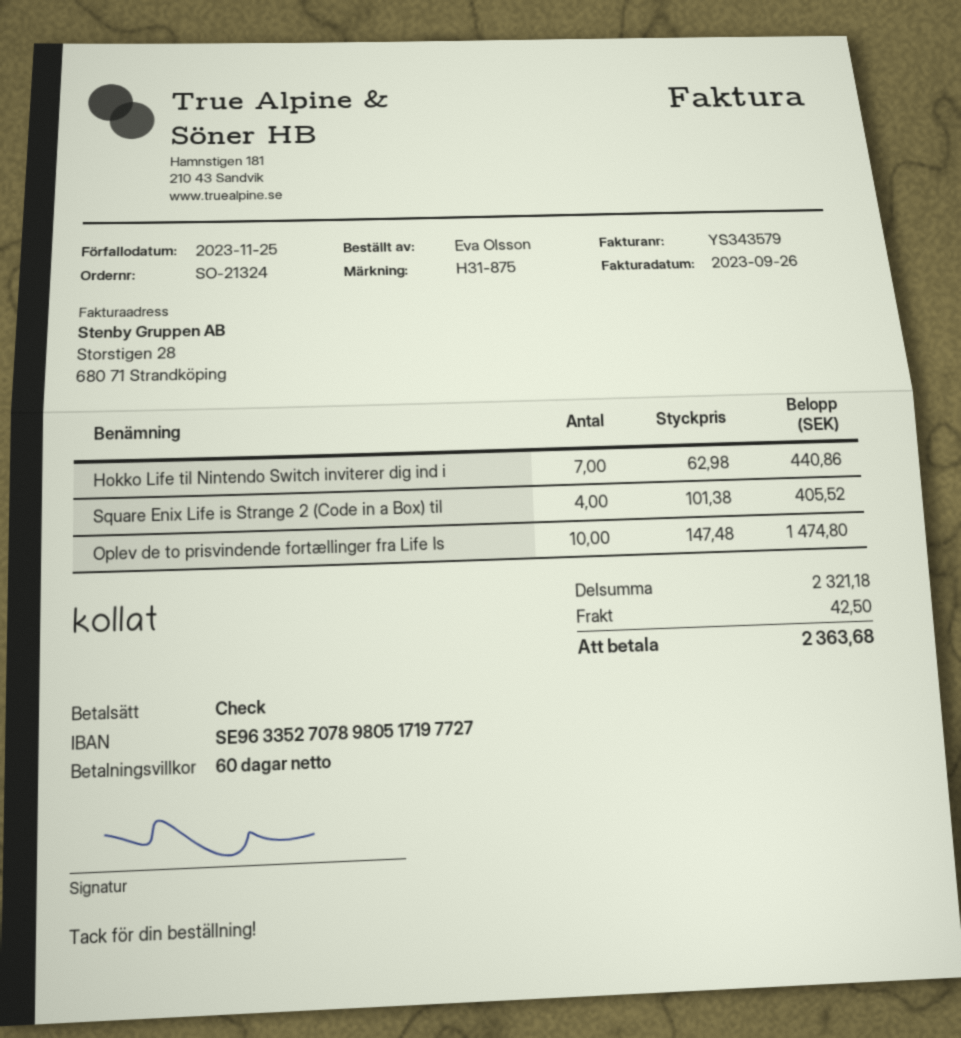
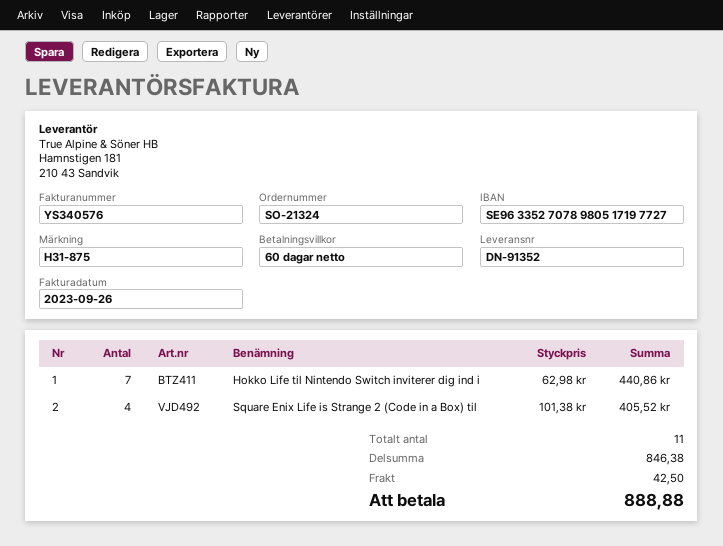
invoice number: YS343579 -> YS340576
Oplev de to prisvindende fortællinger fra Life Is: 10 x 147.48 = 1474.80 -> none
subtotal: 2321.18 -> 846.38
total: 2363.68 -> 888.88

